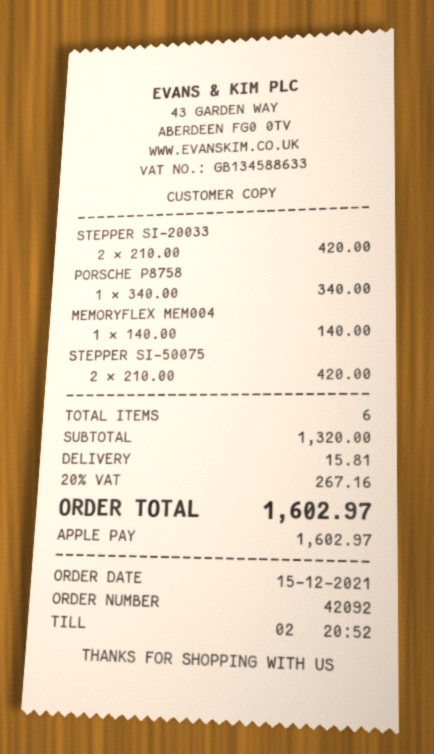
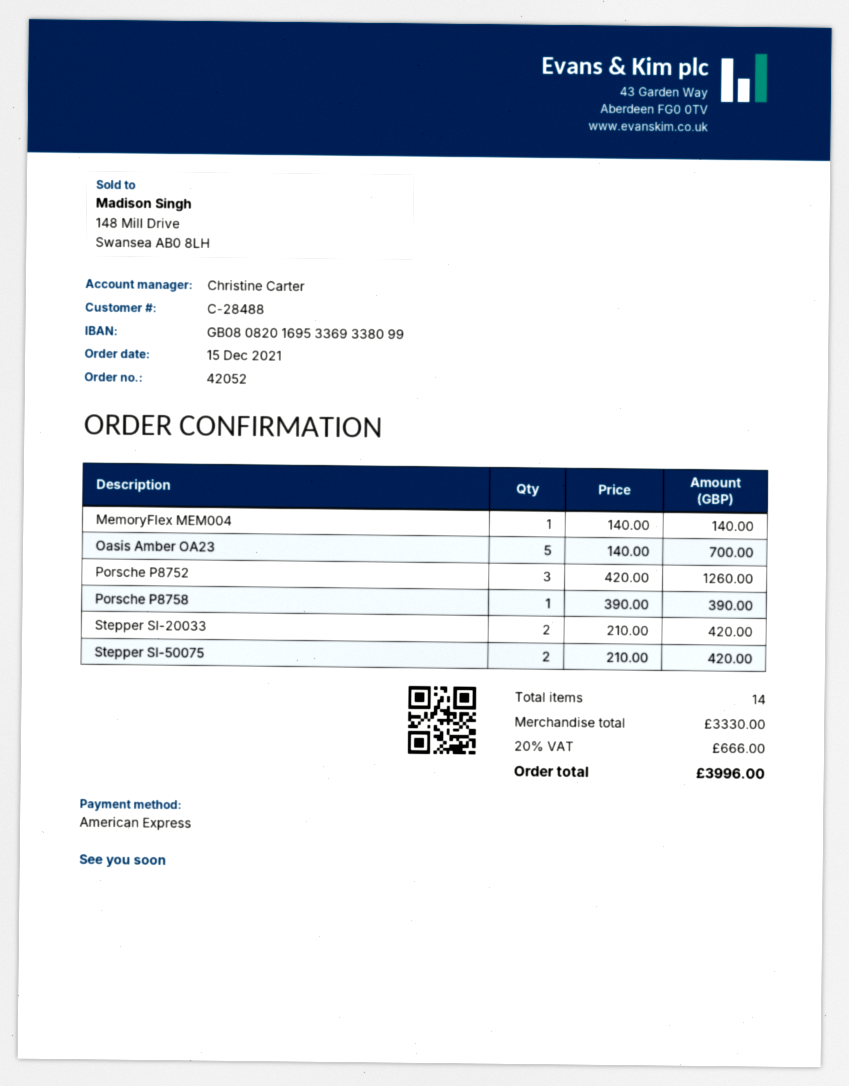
order number: 42092 -> 42052
payment method: Apple Pay -> American Express
PORSCHE P8758: 1 x 340.00 = 340.00 -> 1 x 390.00 = 390.00
Oasis Amber OA23: none -> 5 x 140.00 = 700.00
Porsche P8752: none -> 3 x 420.00 = 1260.00
total quantity: 6 -> 14
subtotal: 1320.00 -> 3330.00
shipping: 15.81 -> none
tax: 20% = 267.16 -> 20% = 666.00
total: 1602.97 -> 3996.00

